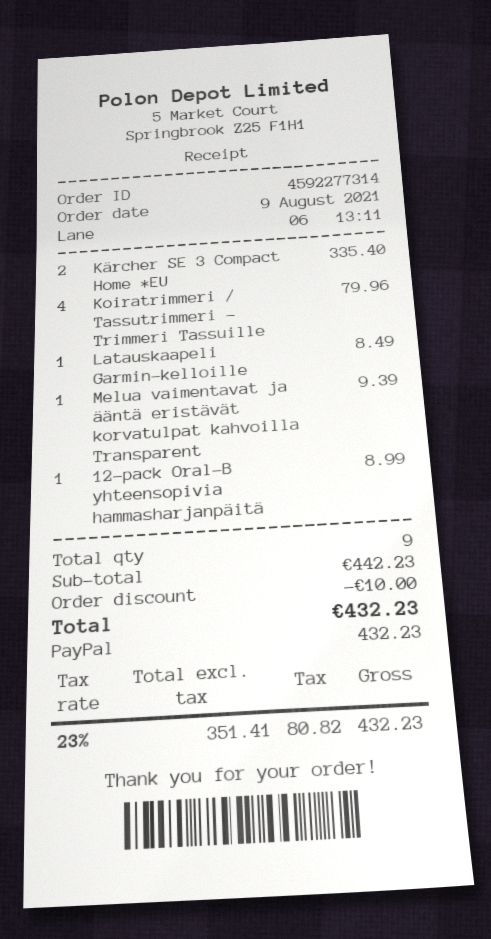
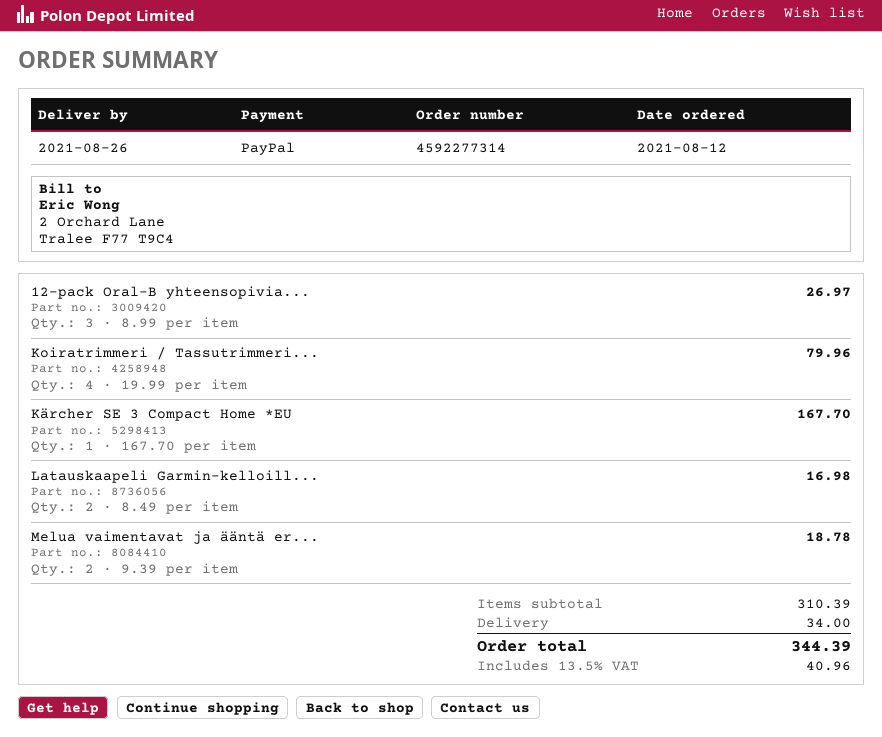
order date: 2021-08-09 -> 2021-08-12
Kärcher SE 3 Compact Home *EU: 2 for 335.40 -> 1 for 167.70
Latauskaapeli Garmin-kelloille: 1 for 8.49 -> 2 for 16.98
Melua vaimentavat ja ääntä eristävät korvatulpat kahvoilla Transparent: 1 for 9.39 -> 2 for 18.78
12-pack Oral-B yhteensopivia hammasharjanpäitä: 1 for 8.99 -> 3 for 26.97
subtotal: 442.23 -> 310.39
discount: 10.00 -> none
shipping: none -> 34.00
tax: 23% = 80.82 -> 13.5% = 40.96
total: 432.23 -> 344.39

